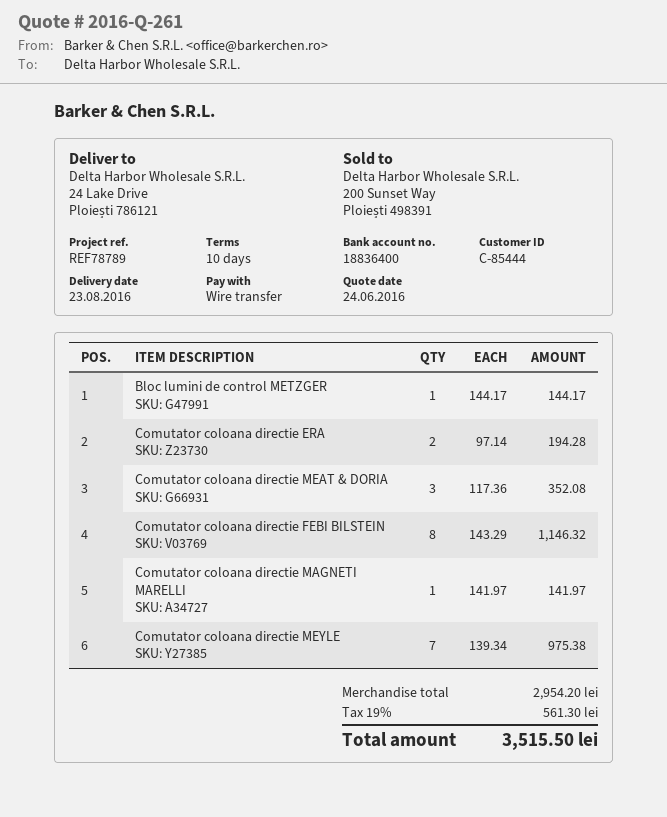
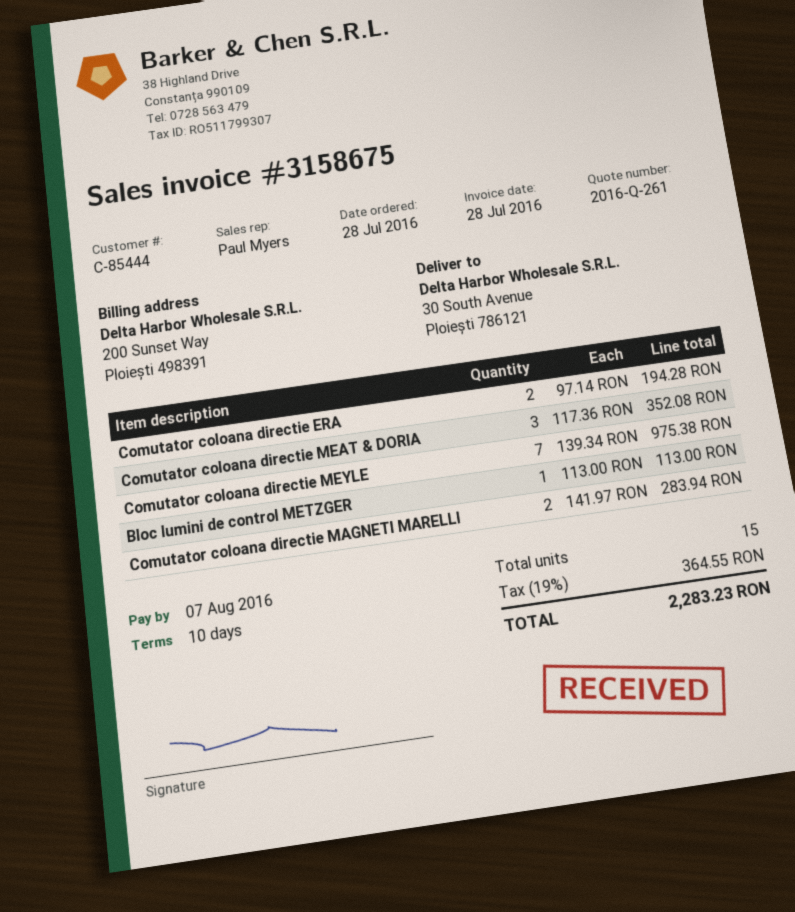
ship to: 24 Lake Drive, Ploiești 786121 -> 30 South Avenue, Ploiești 786121
Bloc lumini de control METZGER: 1 x 144.17 = 144.17 -> 1 x 113.00 = 113.00
Comutator coloana directie FEBI BILSTEIN: 8 x 143.29 = 1146.32 -> none
Comutator coloana directie MAGNETI MARELLI: 1 x 141.97 = 141.97 -> 2 x 141.97 = 283.94
tax: 19% = 561.30 -> 19% = 364.55
total: 3515.50 -> 2283.23

